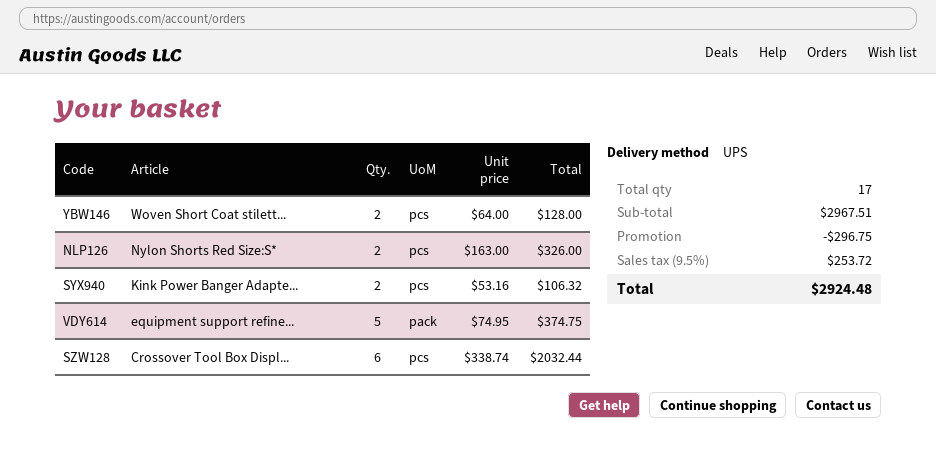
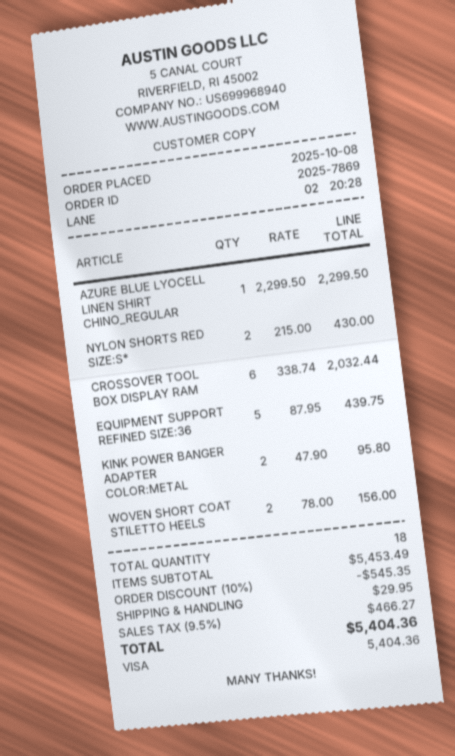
Woven Short Coat stilett...: 2 x 64.00 = 128.00 -> 2 x 78.00 = 156.00
Nylon Shorts Red Size:S*: 2 x 163.00 = 326.00 -> 2 x 215.00 = 430.00
Kink Power Banger Adapte...: 2 x 53.16 = 106.32 -> 2 x 47.90 = 95.80
equipment support refine...: 5 x 74.95 = 374.75 -> 5 x 87.95 = 439.75
AZURE BLUE LYOCELL LINEN SHIRT CHINO_REGULAR: none -> 1 x 2299.50 = 2299.50
total quantity: 17 -> 18
subtotal: 2967.51 -> 5453.49
discount: 296.75 -> 545.35
shipping: none -> 29.95
tax: 9.5% = 253.72 -> 9.5% = 466.27
total: 2924.48 -> 5404.36

